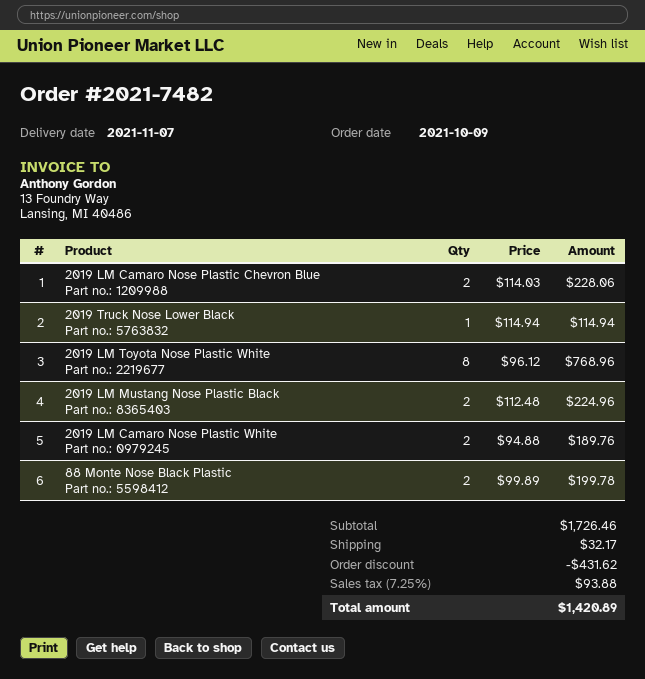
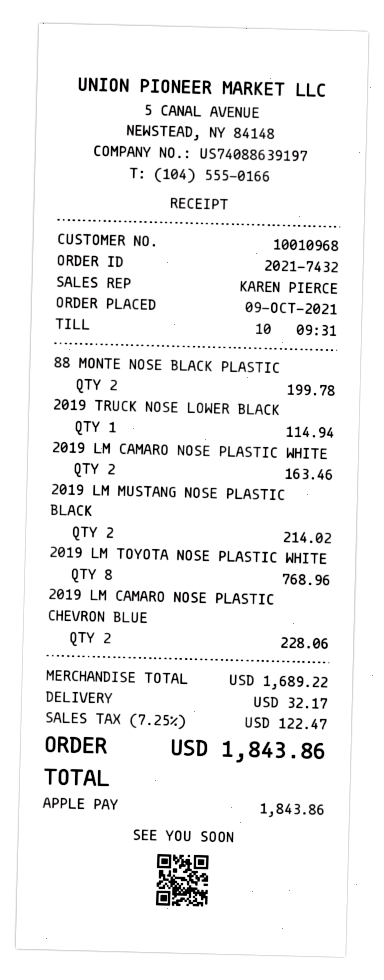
order number: 2021-7482 -> 2021-7432
2019 LM Mustang Nose Plastic Black: 2 for 224.96 -> 2 for 214.02
2019 LM Camaro Nose Plastic White: 2 for 189.76 -> 2 for 163.46
subtotal: 1726.46 -> 1689.22
discount: 431.62 -> none
tax: 7.25% = 93.88 -> 7.25% = 122.47
total: 1420.89 -> 1843.86

